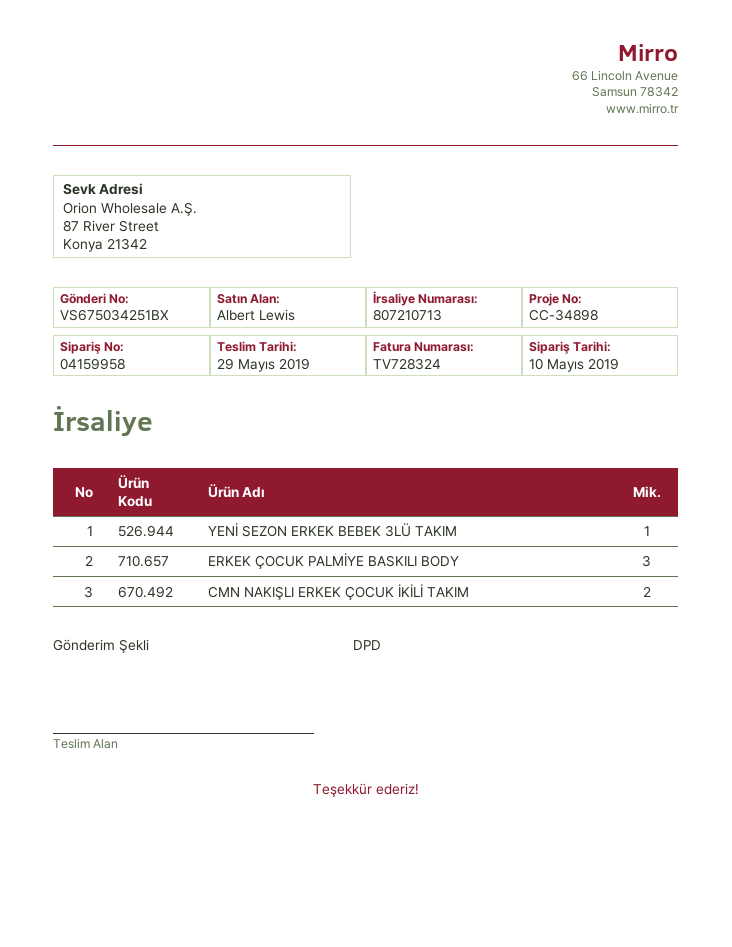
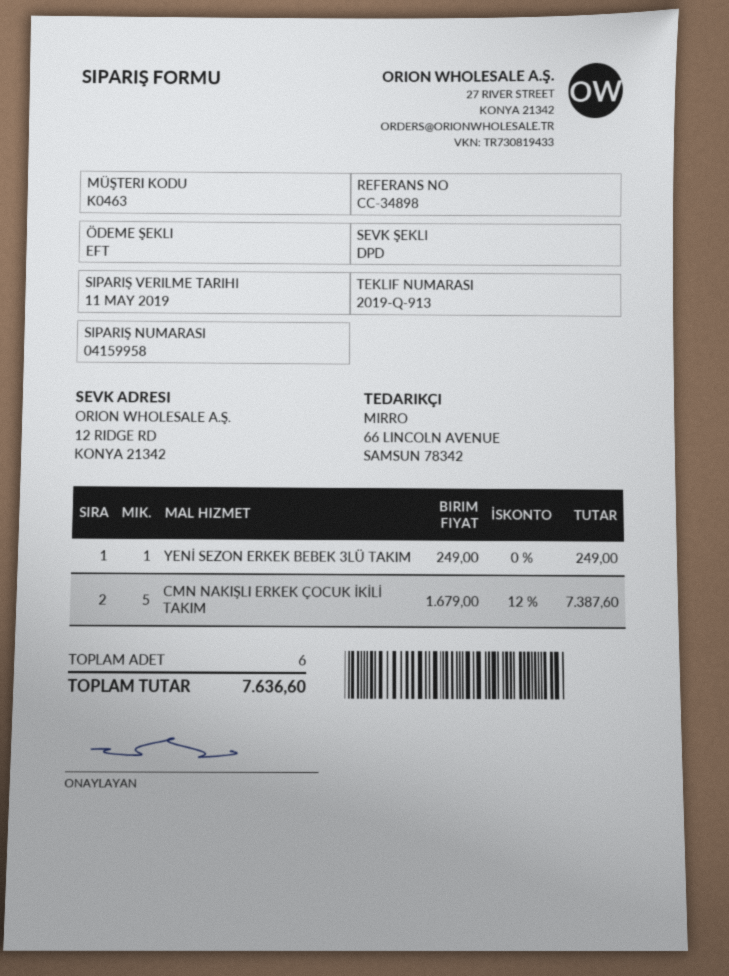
order date: 2019-05-10 -> 2019-05-11
ship to: 87 River Street, Konya 21342 -> 12 RIDGE RD, KONYA 21342
ERKEK ÇOCUK PALMİYE BASKILI BODY: 3 -> none
CMN NAKIŞLI ERKEK ÇOCUK İKİLİ TAKIM: 2 -> 5

